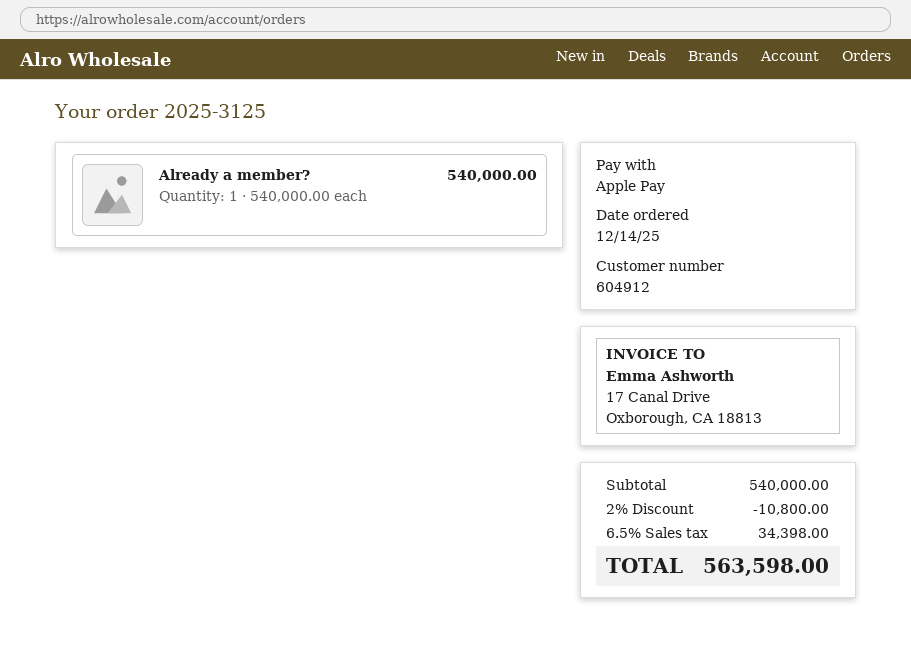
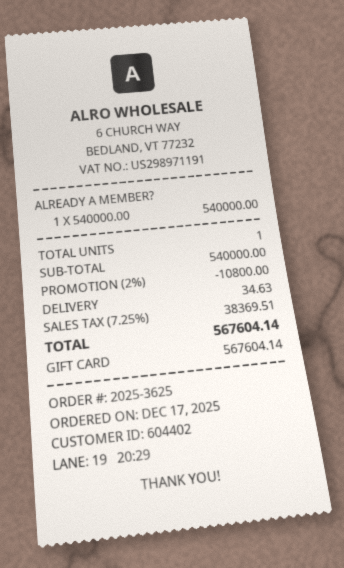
order number: 2025-3125 -> 2025-3625
order date: 2025-12-14 -> 2025-12-17
customer number: 604912 -> 604402
payment method: Apple Pay -> gift card
shipping: none -> 34.63
tax: 6.5% = 34398.00 -> 7.25% = 38369.51
total: 563598.00 -> 567604.14

